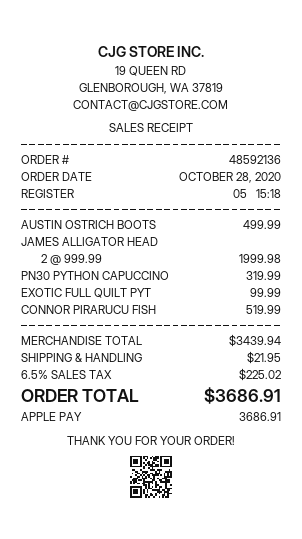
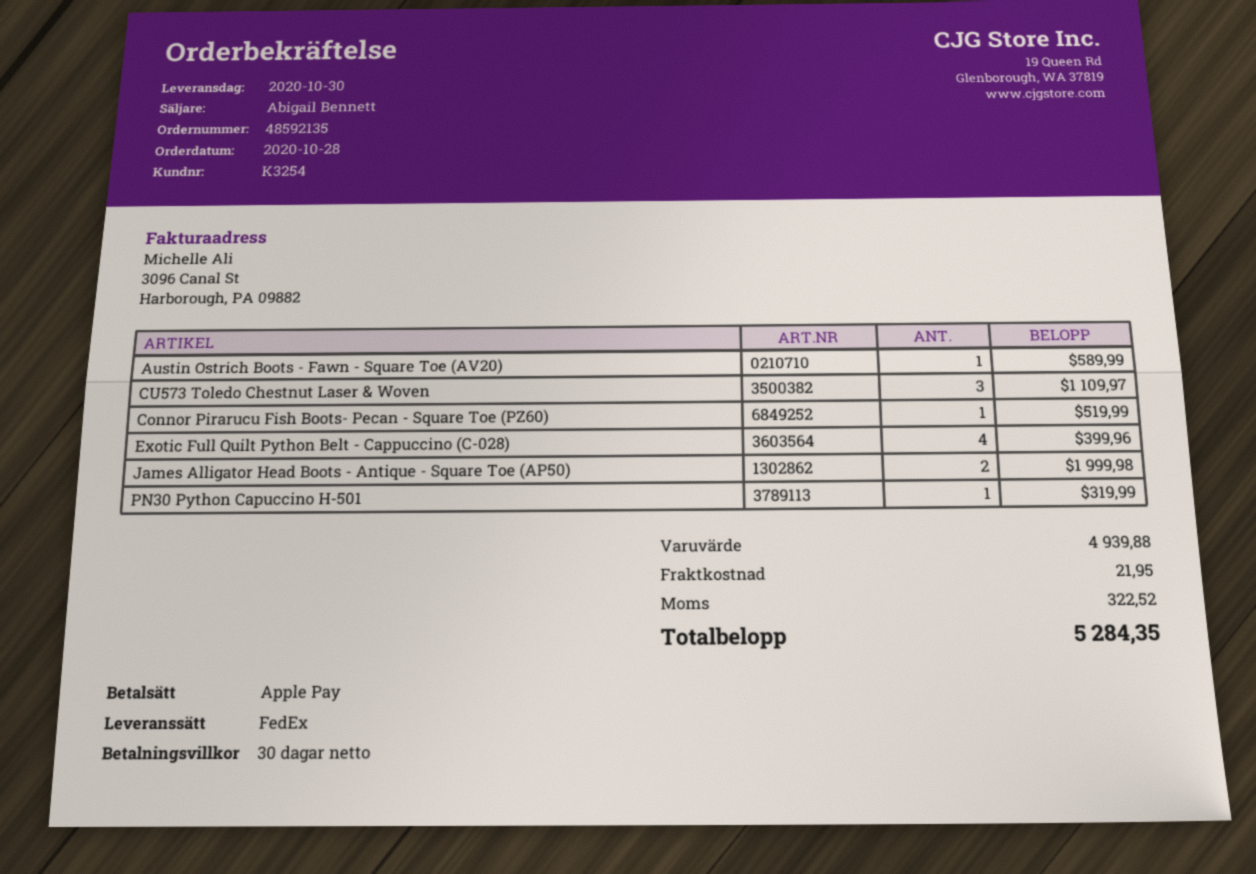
order number: 48592136 -> 48592135
AUSTIN OSTRICH BOOTS: 1 for 499.99 -> 1 for 589.99
EXOTIC FULL QUILT PYT: 1 for 99.99 -> 4 for 399.96
CU573 Toledo Chestnut Laser & Woven: none -> 3 for 1109.97
subtotal: 3439.94 -> 4939.88
tax: 225.02 -> 322.52
total: 3686.91 -> 5284.35

